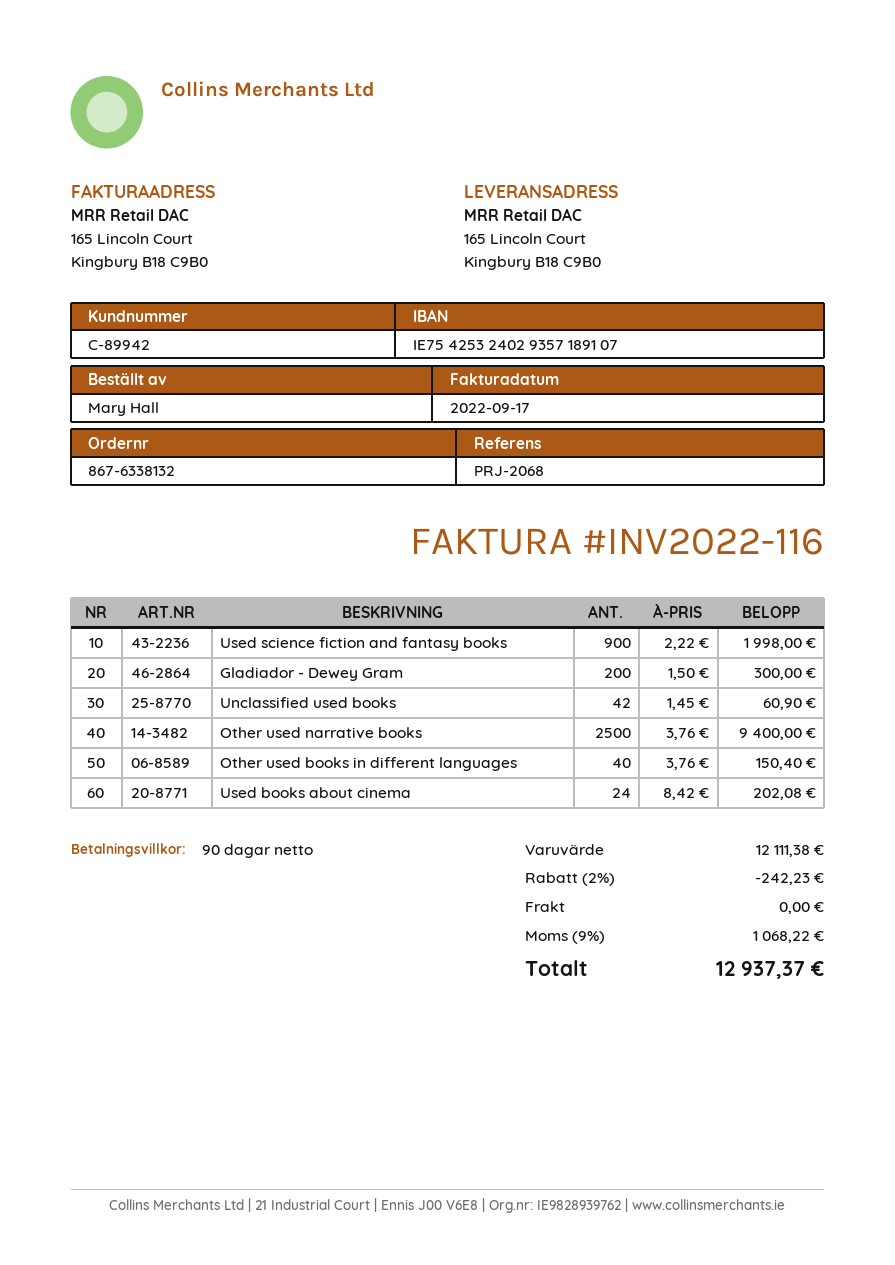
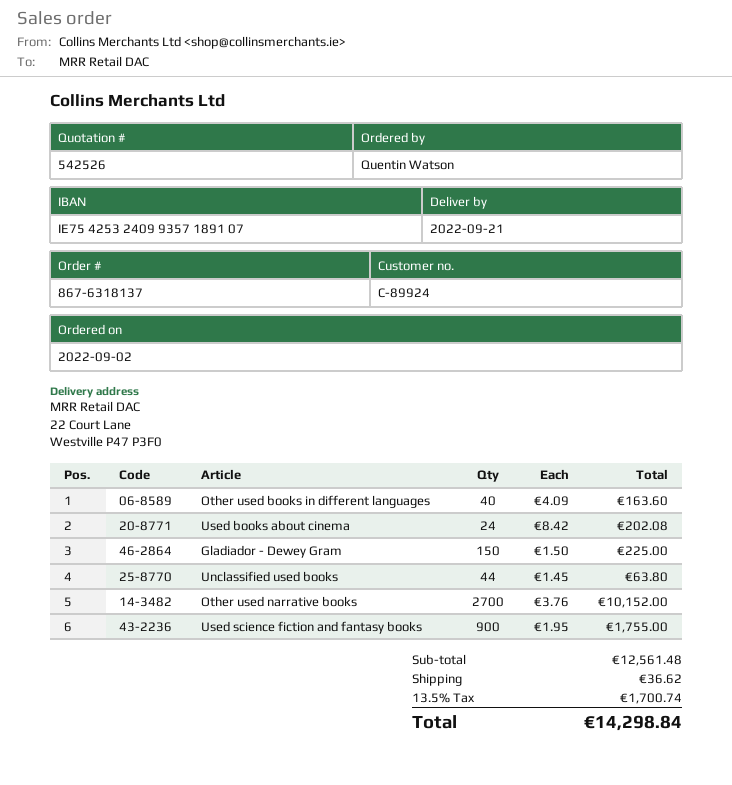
order number: 867-6338132 -> 867-6318137
customer number: C-89942 -> C-89924
ordered by: Mary Hall -> Quentin Watson
bank account: IE75425324029357189107 -> IE75425324099357189107
ship to: 165 Lincoln Court, Kingbury B18 C9B0 -> 22 Court Lane, Westville P47 P3F0
Used science fiction and fantasy books: 900 x 2.22 = 1998.00 -> 900 x 1.95 = 1755.00
Gladiador - Dewey Gram: 200 x 1.50 = 300.00 -> 150 x 1.50 = 225.00
Unclassified used books: 42 x 1.45 = 60.90 -> 44 x 1.45 = 63.80
Other used narrative books: 2500 x 3.76 = 9400.00 -> 2700 x 3.76 = 10152.00
Other used books in different languages: 40 x 3.76 = 150.40 -> 40 x 4.09 = 163.60
subtotal: 12111.38 -> 12561.48
discount: 2% = 242.23 -> none
shipping: 0.00 -> 36.62
tax: 9% = 1068.22 -> 13.5% = 1700.74
total: 12937.37 -> 14298.84

